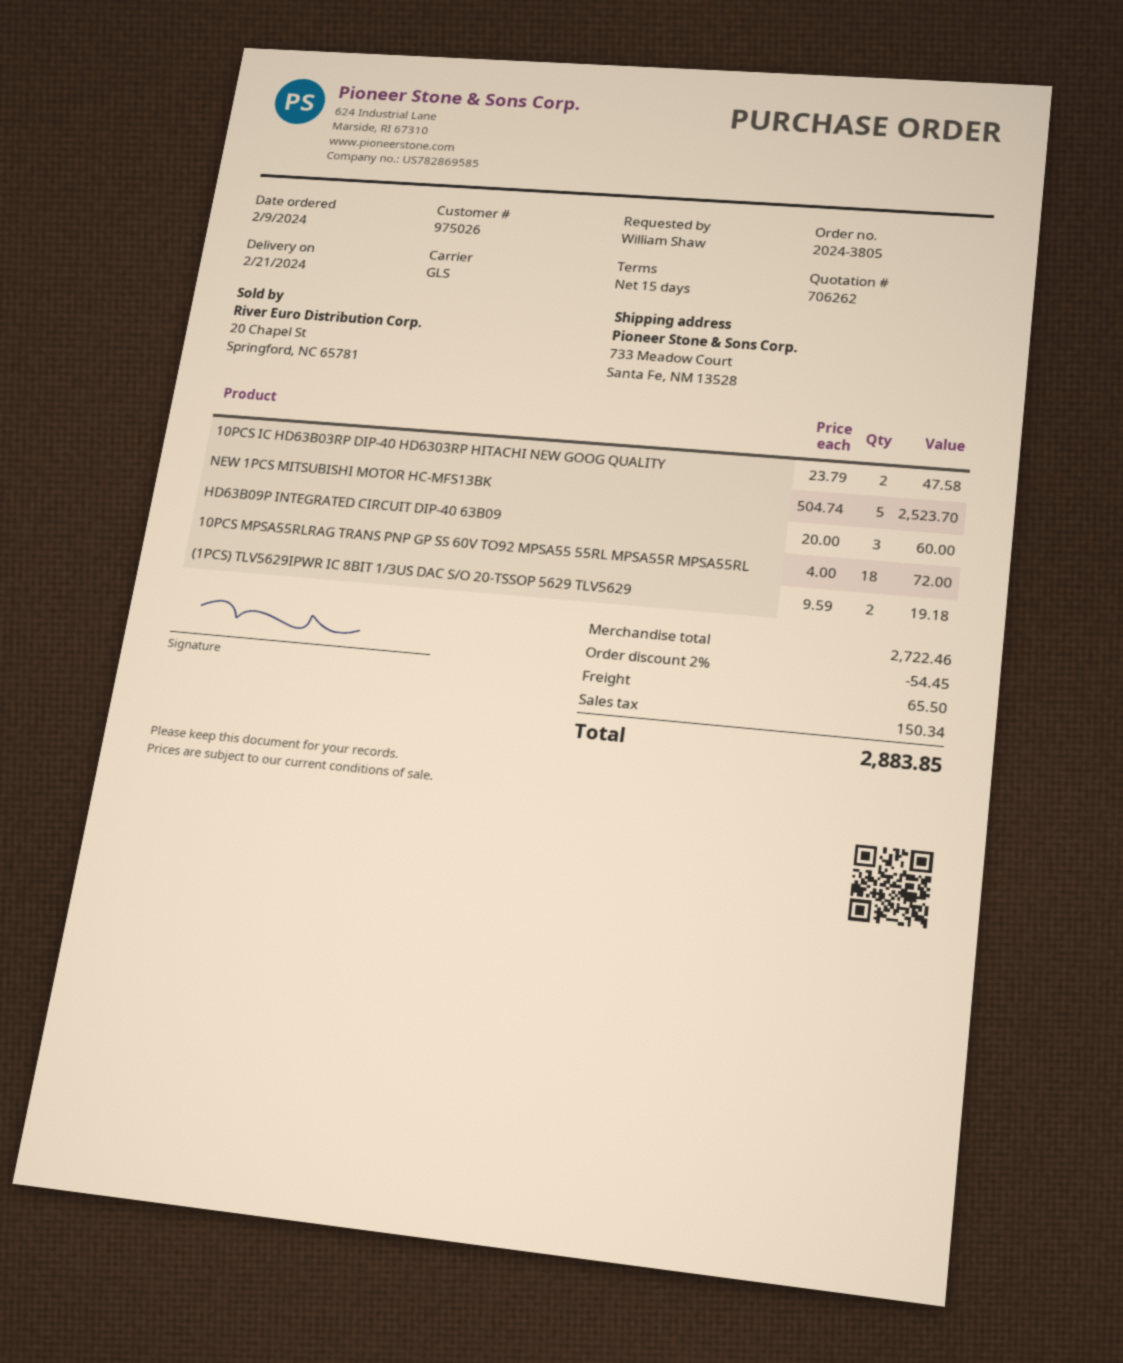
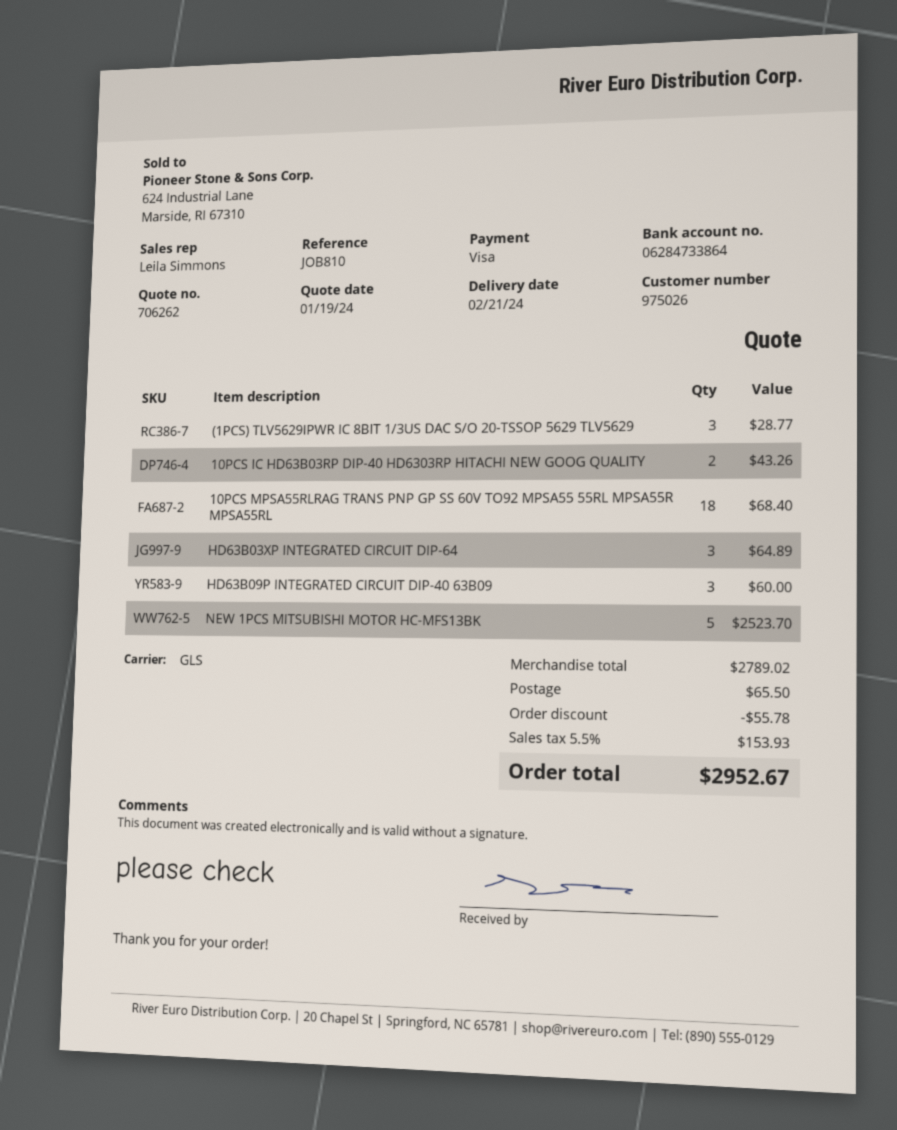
10PCS IC HD63B03RP DIP-40 HD6303RP HITACHI NEW GOOG QUALITY: 2 for 47.58 -> 2 for 43.26
10PCS MPSA55RLRAG TRANS PNP GP SS 60V TO92 MPSA55 55RL MPSA55R MPSA55RL: 18 for 72.00 -> 18 for 68.40
(1PCS) TLV5629IPWR IC 8BIT 1/3US DAC S/O 20-TSSOP 5629 TLV5629: 2 for 19.18 -> 3 for 28.77
HD63B03XP INTEGRATED CIRCUIT DIP-64: none -> 3 for 64.89
subtotal: 2722.46 -> 2789.02
discount: 54.45 -> 55.78
tax: 150.34 -> 153.93
total: 2883.85 -> 2952.67

